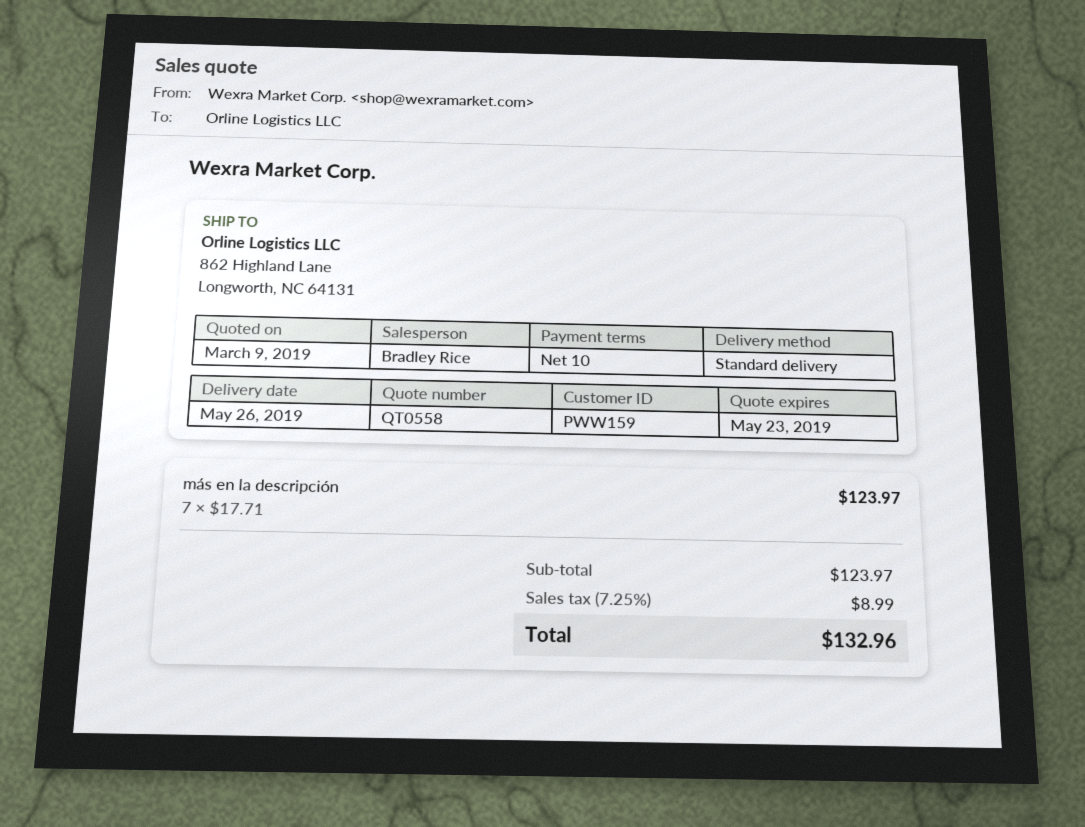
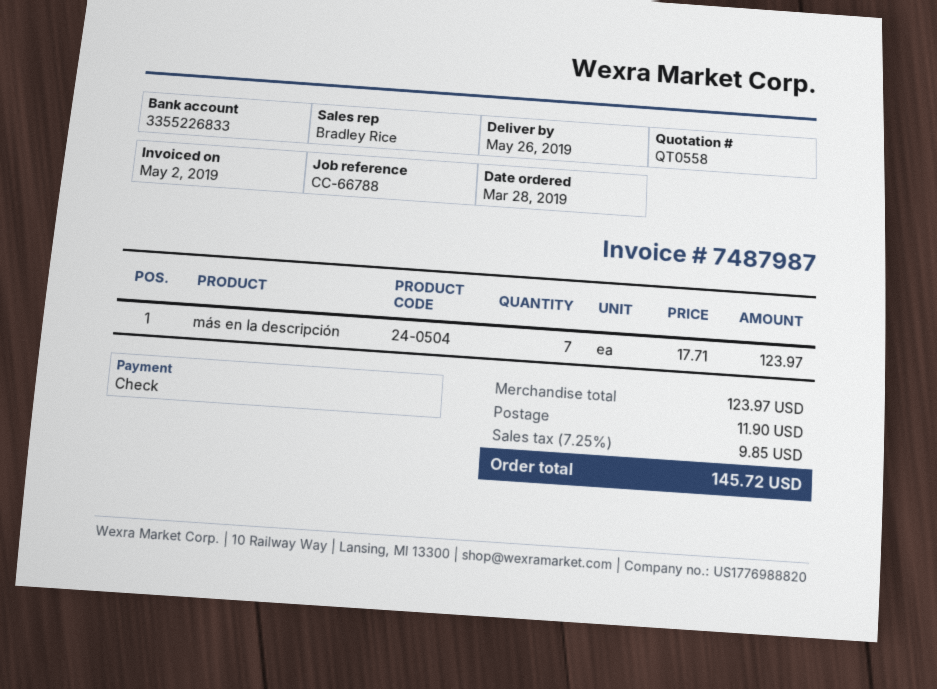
shipping: none -> 11.90
tax: 7.25% = 8.99 -> 7.25% = 9.85
total: 132.96 -> 145.72

